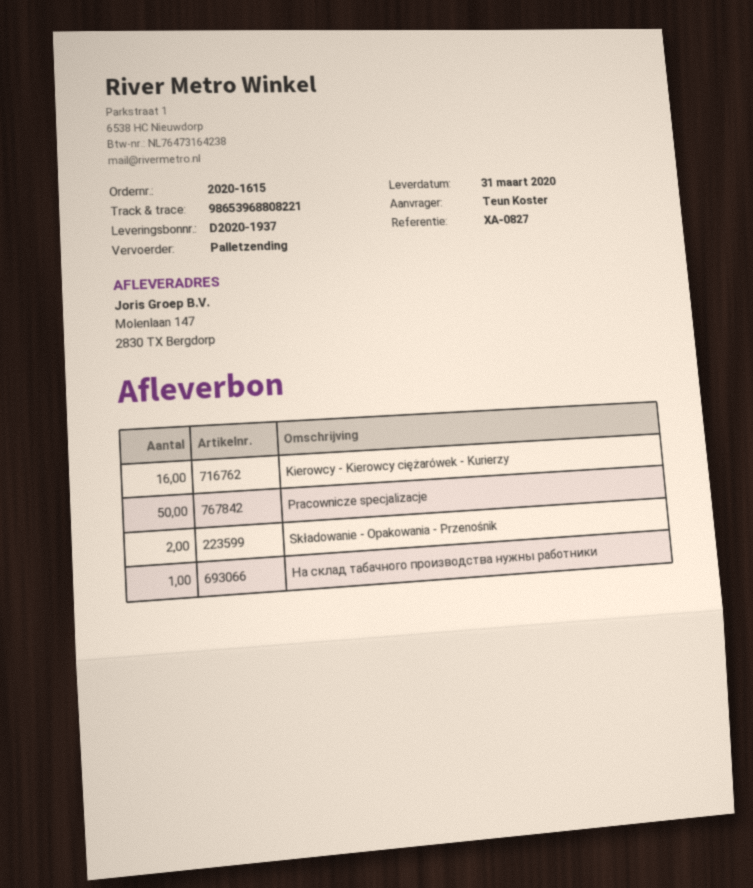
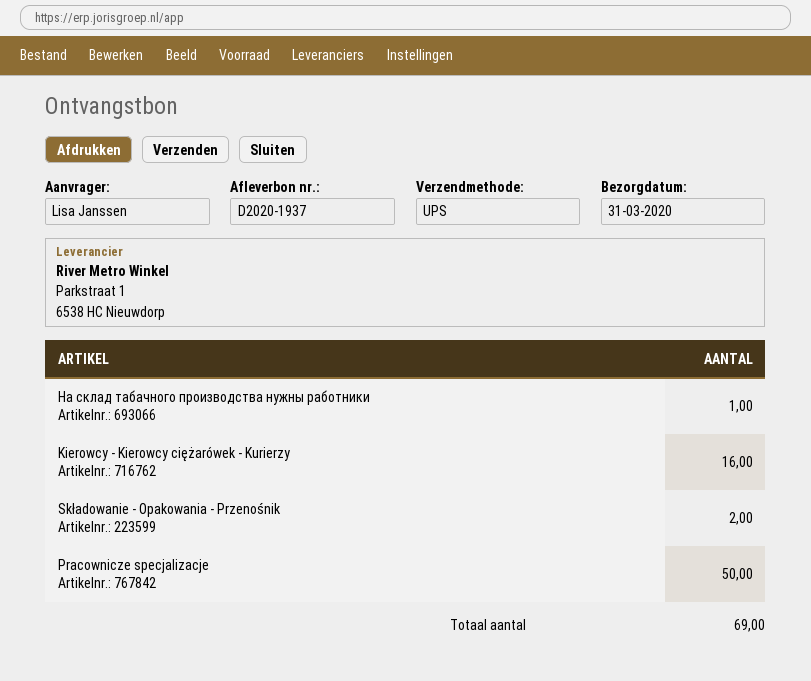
ordered by: Teun Koster -> Lisa Janssen
shipping method: pallet freight -> UPS

